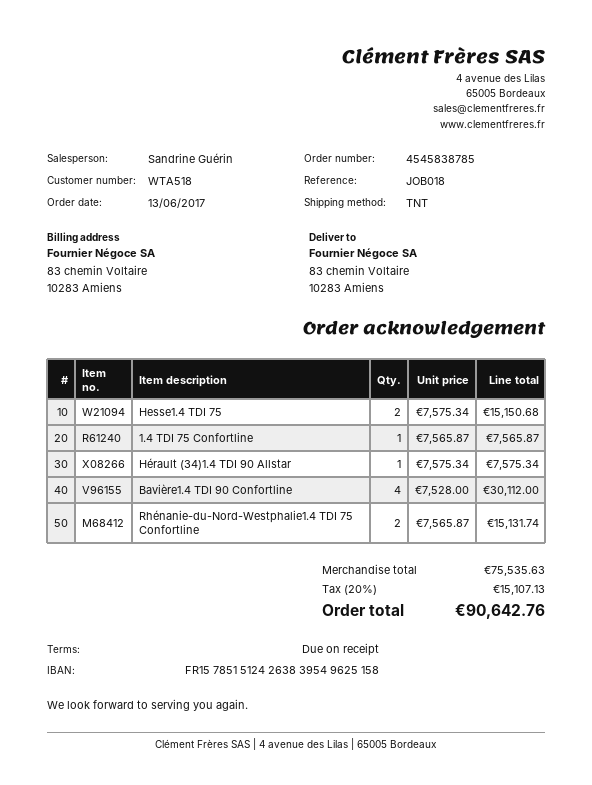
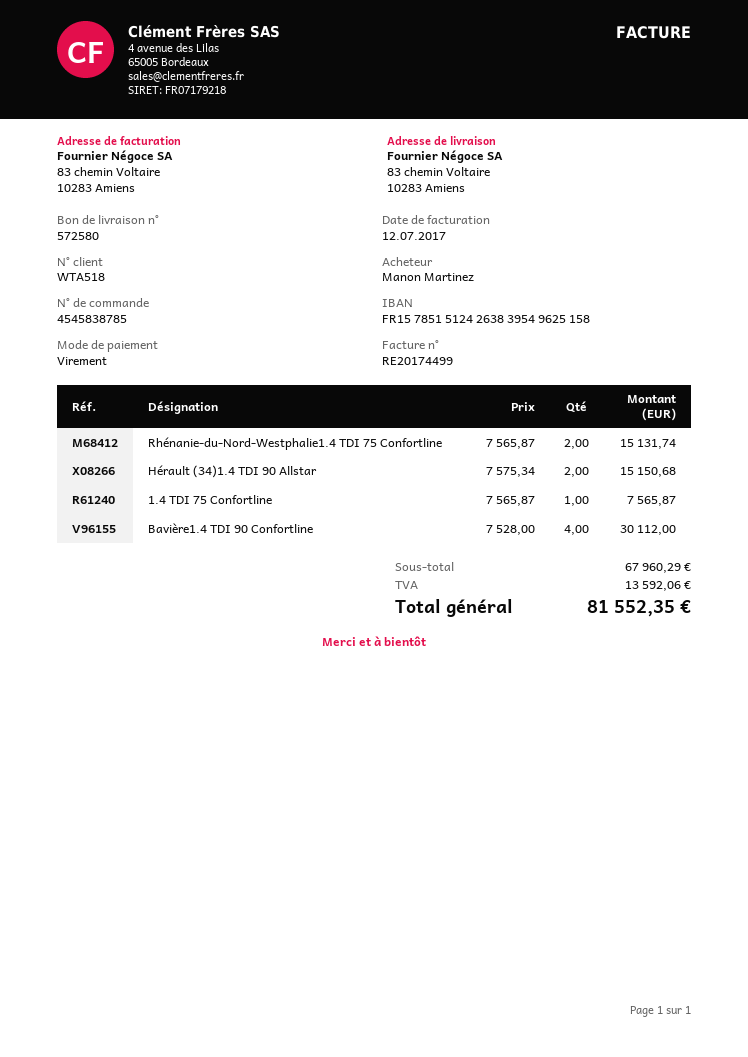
Hesse1.4 TDI 75: 2 x 7575.34 = 15150.68 -> none
Hérault (34)1.4 TDI 90 Allstar: 1 x 7575.34 = 7575.34 -> 2 x 7575.34 = 15150.68
subtotal: 75535.63 -> 67960.29
tax: 15107.13 -> 13592.06
total: 90642.76 -> 81552.35

